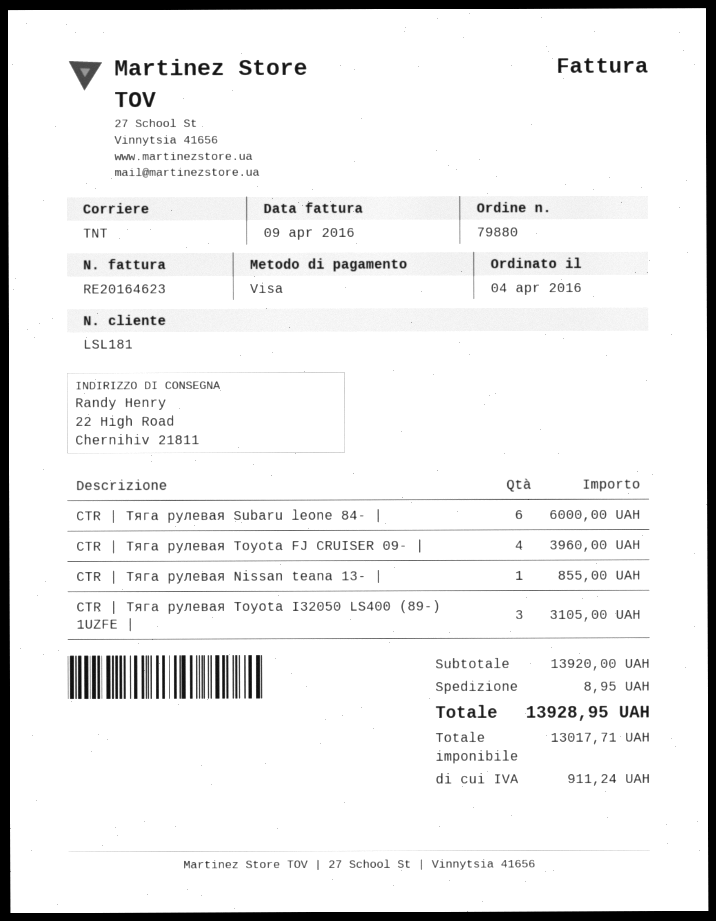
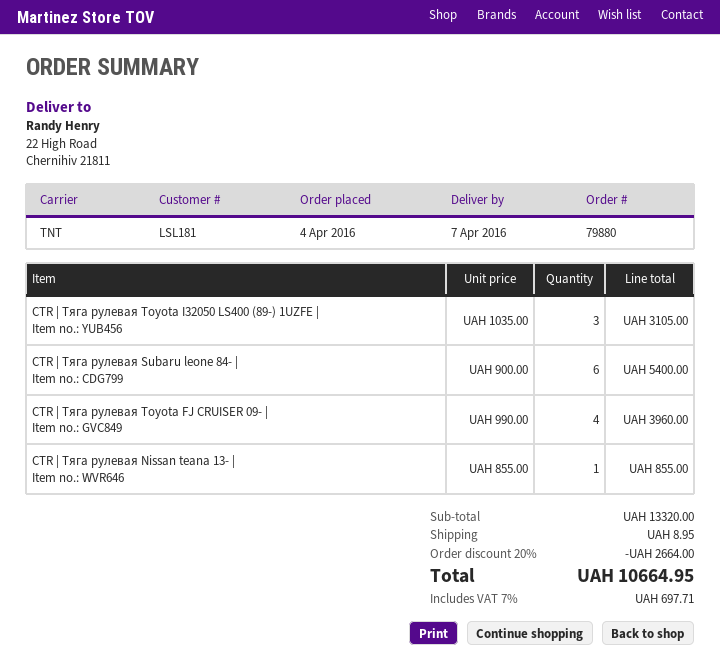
CTR | Тяга рулевая Subaru leone 84- |: 6 for 6000.00 -> 6 for 5400.00
subtotal: 13920.00 -> 13320.00
discount: none -> 20% = 2664.00
tax: 911.24 -> 697.71
total: 13928.95 -> 10664.95

